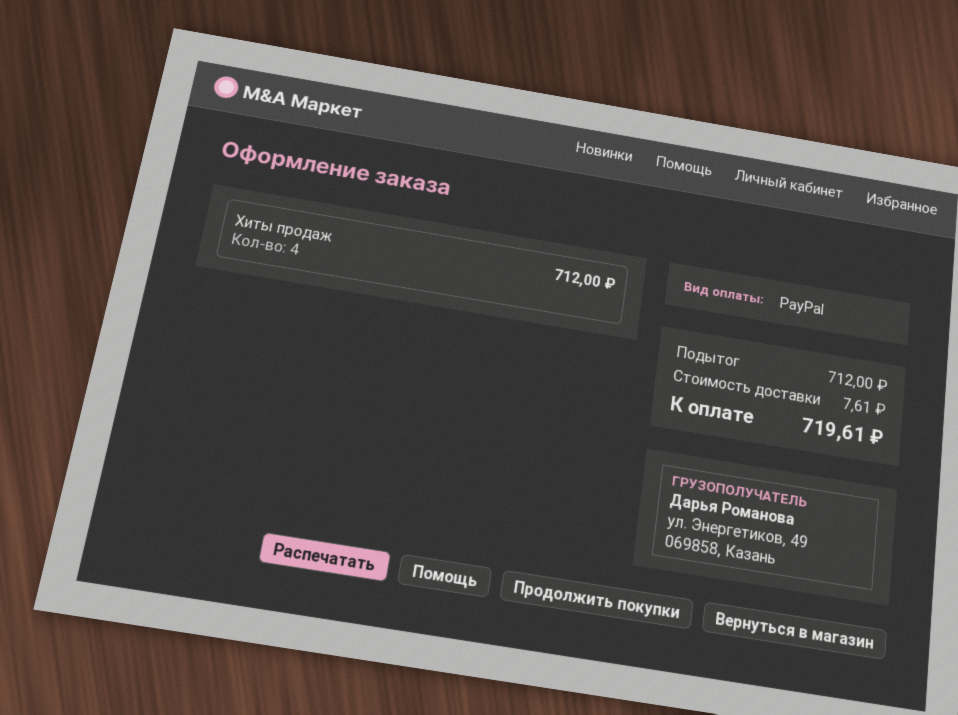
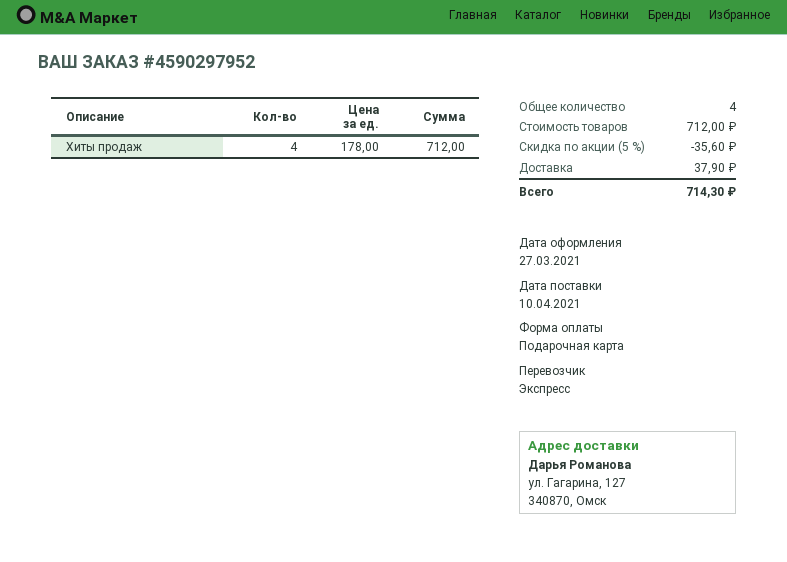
payment method: PayPal -> gift card
ship to: ул. Энергетиков, 49, 069858, Казань -> ул. Гагарина, 127, 340870, Омск
discount: none -> 5% = 35.60
shipping: 7.61 -> 37.90
total: 719.61 -> 714.30

